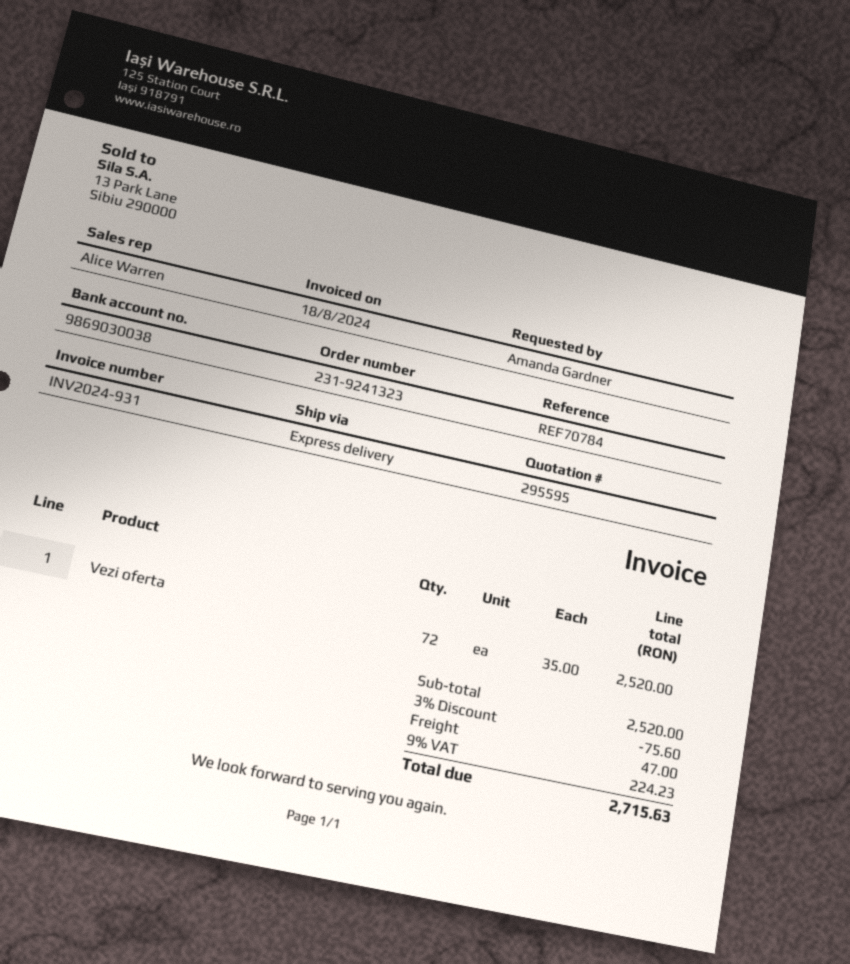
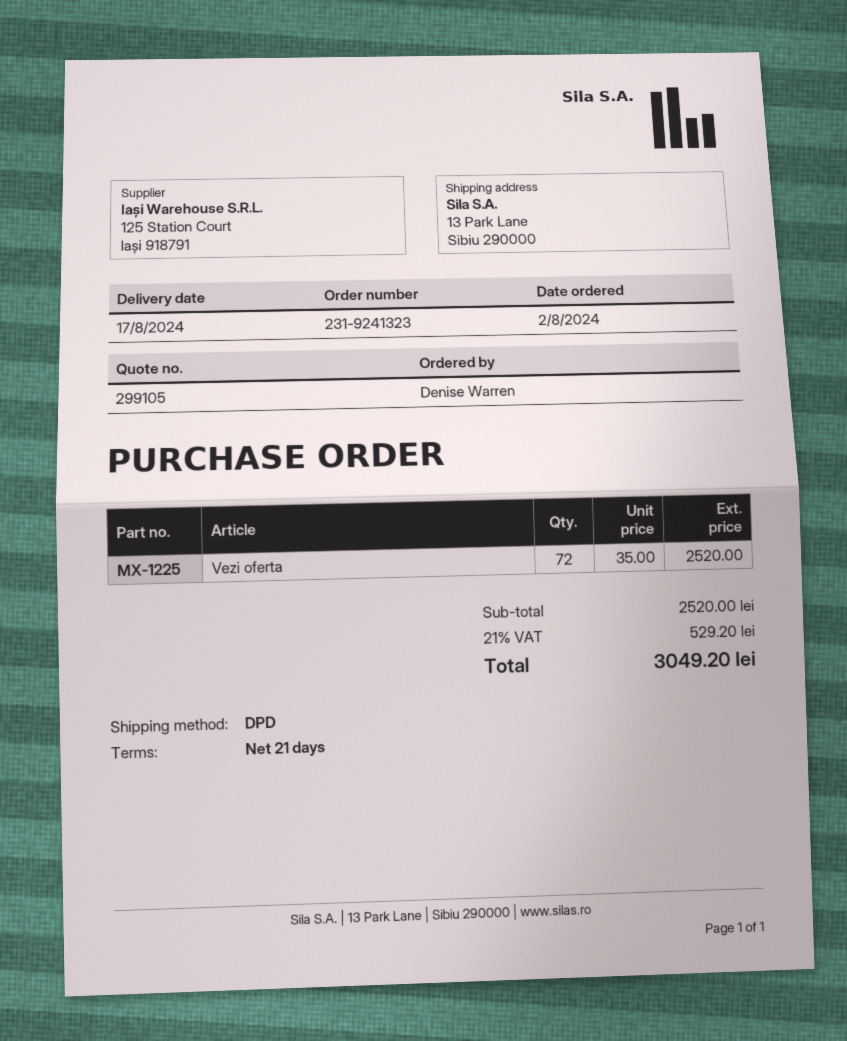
quote number: 295595 -> 299105
ordered by: Amanda Gardner -> Denise Warren
shipping method: express -> DPD
discount: 3% = 75.60 -> none
shipping: 47.00 -> none
tax: 9% = 224.23 -> 21% = 529.20
total: 2715.63 -> 3049.20

